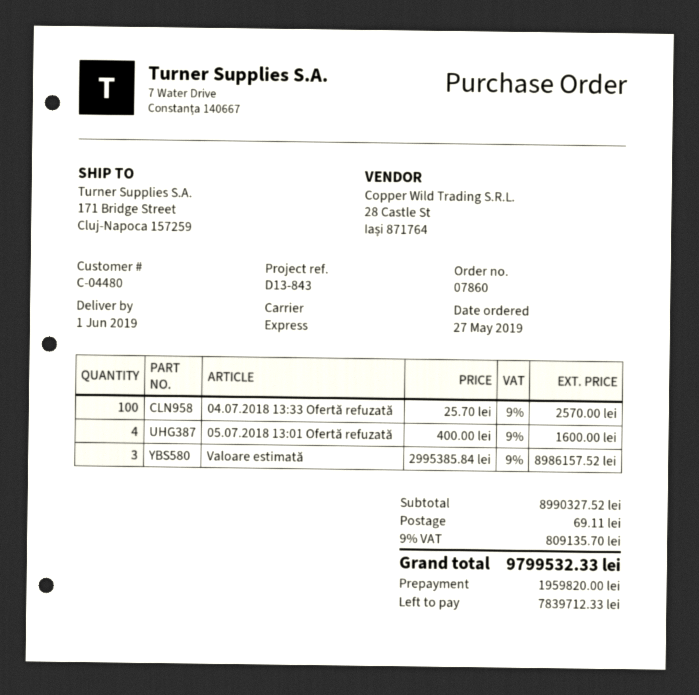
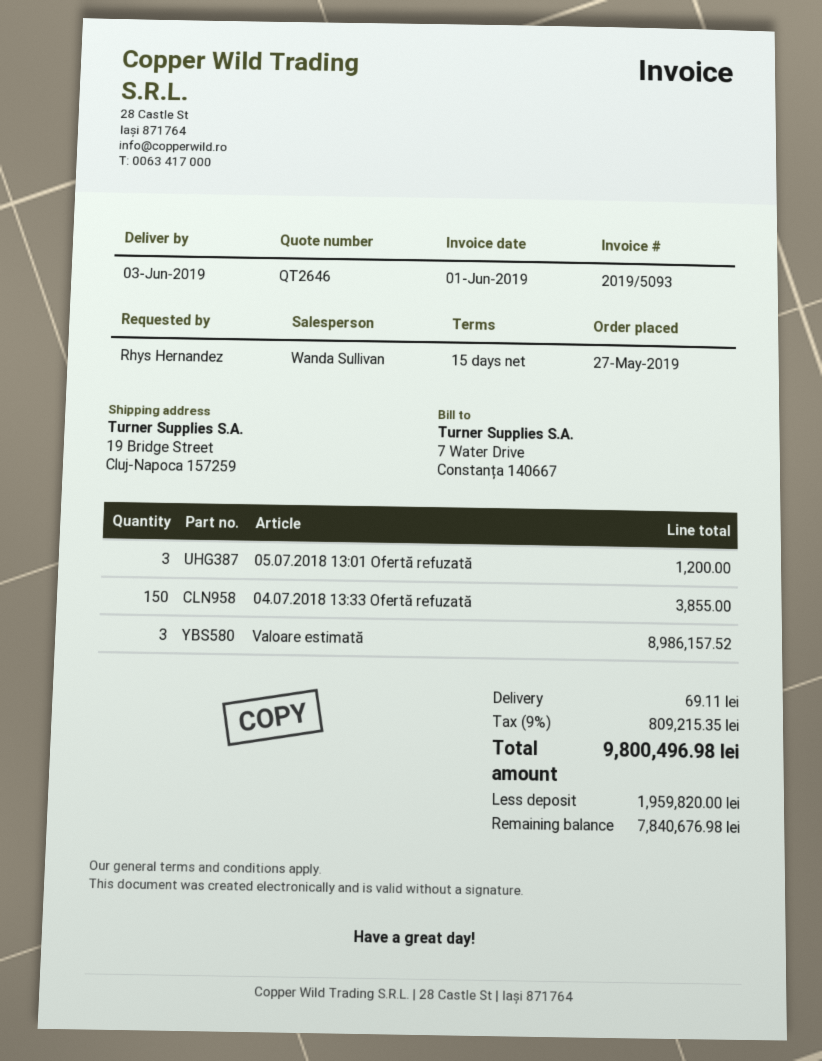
delivery date: 2019-06-01 -> 2019-06-03
ship to: 171 Bridge Street, Cluj-Napoca 157259 -> 19 Bridge Street, Cluj-Napoca 157259
04.07.2018 13:33 Ofertă refuzată: 100 for 2570.00 -> 150 for 3855.00
05.07.2018 13:01 Ofertă refuzată: 4 for 1600.00 -> 3 for 1200.00
tax: 9% = 809135.70 -> 9% = 809215.35
total: 9799532.33 -> 9800496.98
balance: 7839712.33 -> 7840676.98

